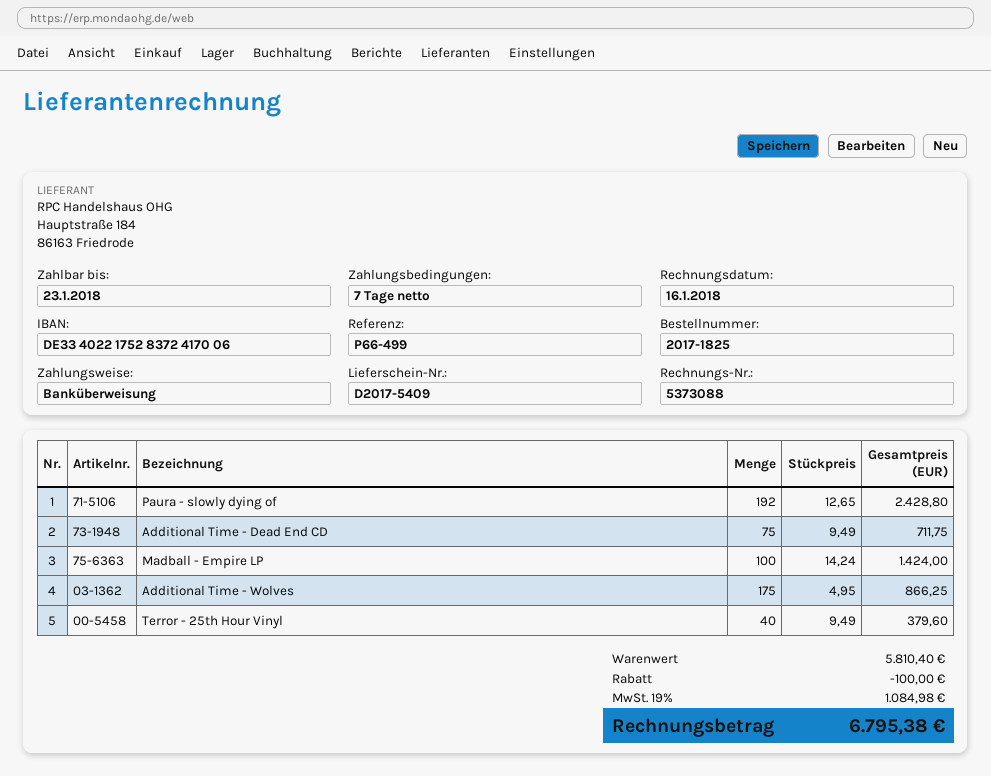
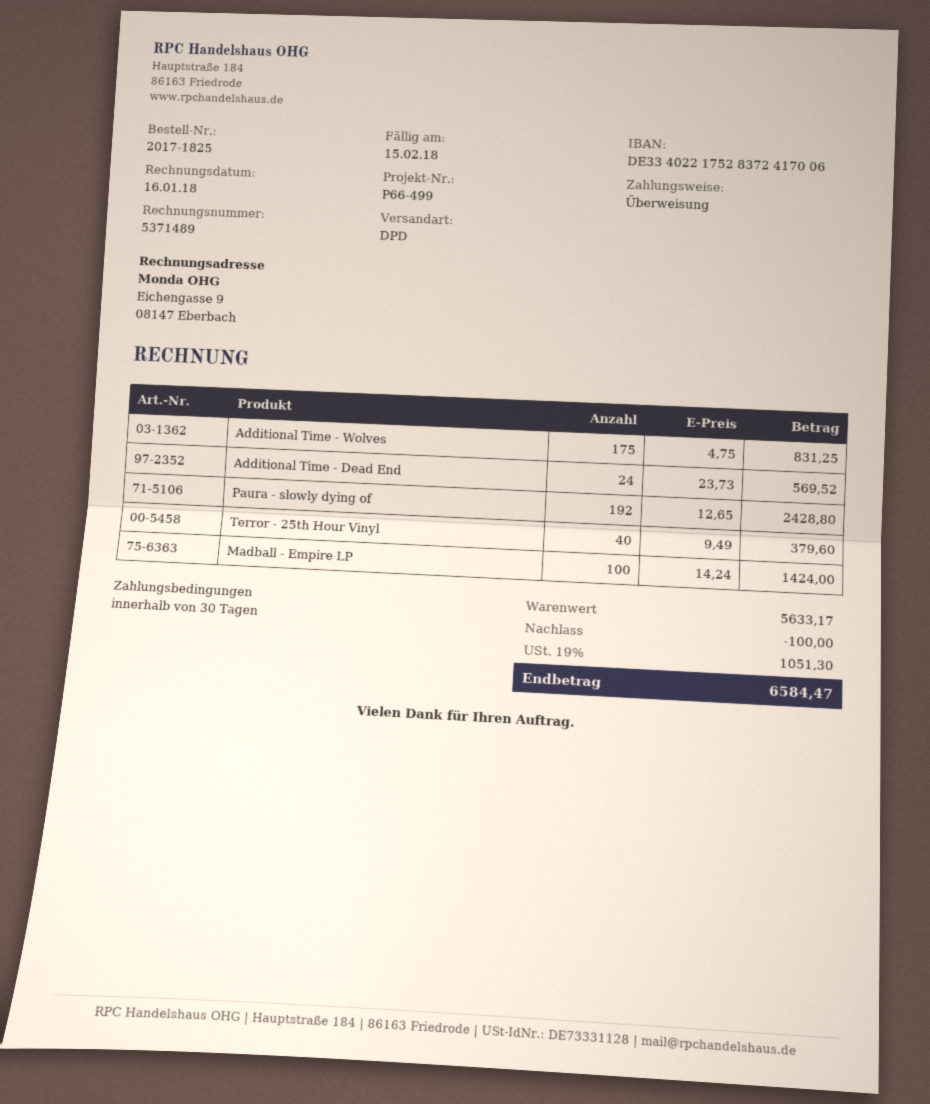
invoice number: 5373088 -> 5371489
payment terms: 7 days -> 30 days
due date: 2018-01-23 -> 2018-02-15
Additional Time - Dead End CD: 75 x 9.49 = 711.75 -> none
Additional Time - Wolves: 175 x 4.95 = 866.25 -> 175 x 4.75 = 831.25
Additional Time - Dead End: none -> 24 x 23.73 = 569.52
subtotal: 5810.40 -> 5633.17
tax: 19% = 1084.98 -> 19% = 1051.30
total: 6795.38 -> 6584.47

